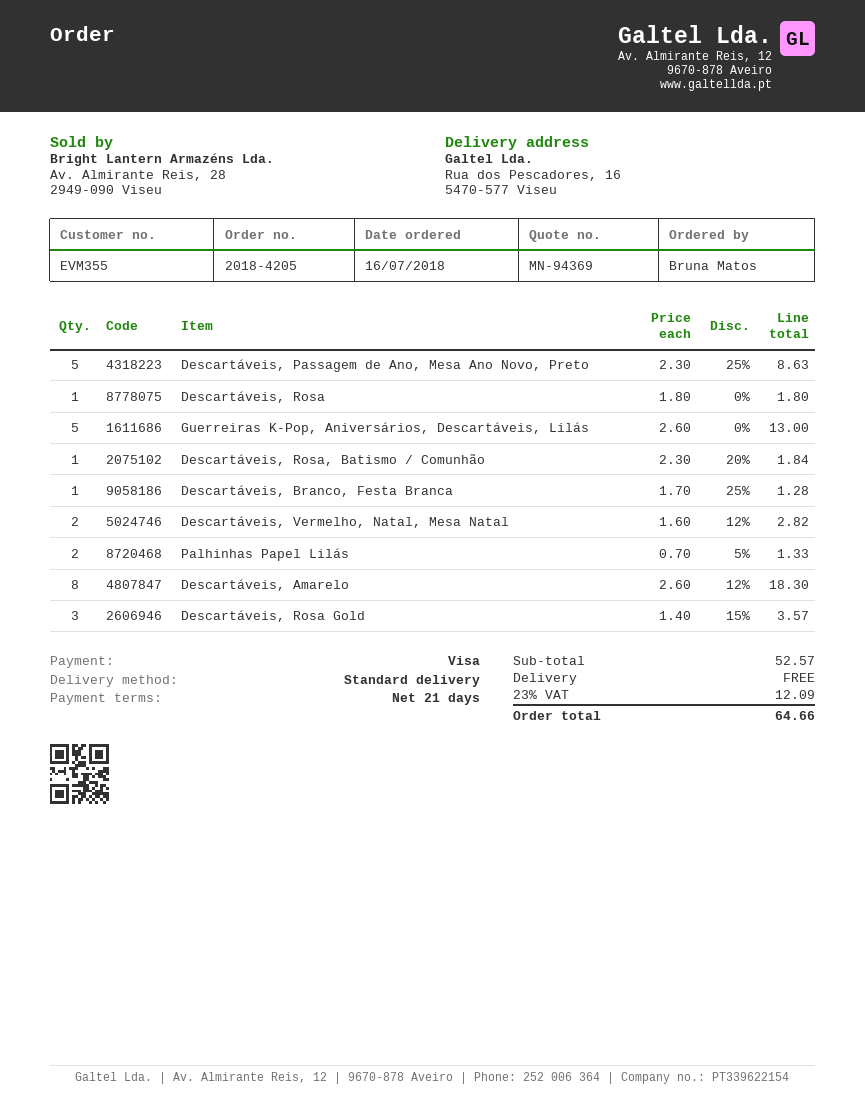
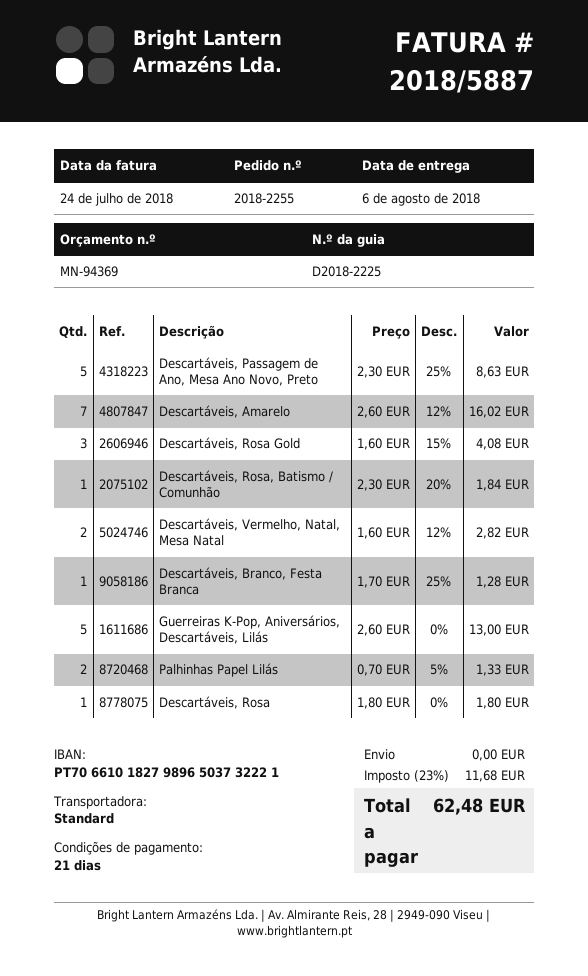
order number: 2018-4205 -> 2018-2255
Descartáveis, Amarelo: 8 x 2.60 - 12% = 18.30 -> 7 x 2.60 - 12% = 16.02
Descartáveis, Rosa Gold: 3 x 1.40 - 15% = 3.57 -> 3 x 1.60 - 15% = 4.08
tax: 23% = 12.09 -> 23% = 11.68
total: 64.66 -> 62.48

